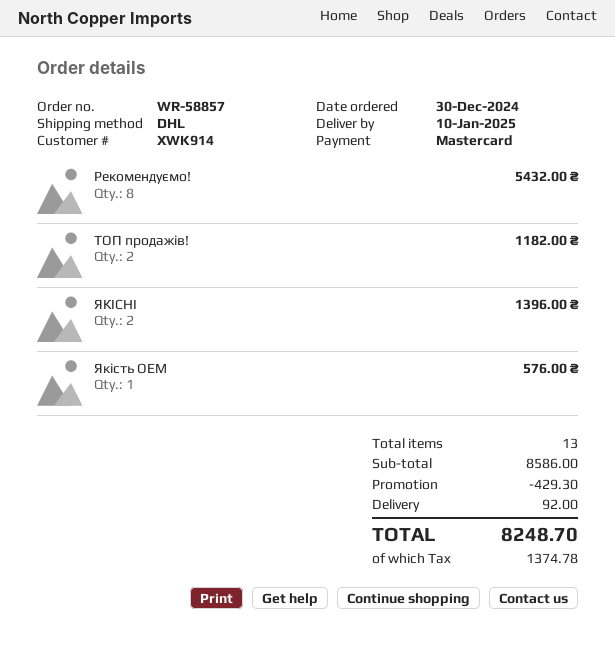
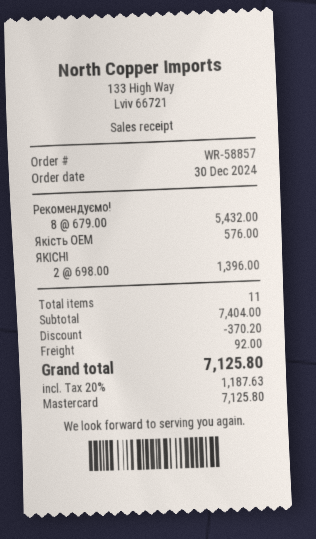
ТОП продажів!: 2 for 1182.00 -> none
total quantity: 13 -> 11
subtotal: 8586.00 -> 7404.00
discount: 429.30 -> 370.20
tax: 1374.78 -> 1187.63
total: 8248.70 -> 7125.80

